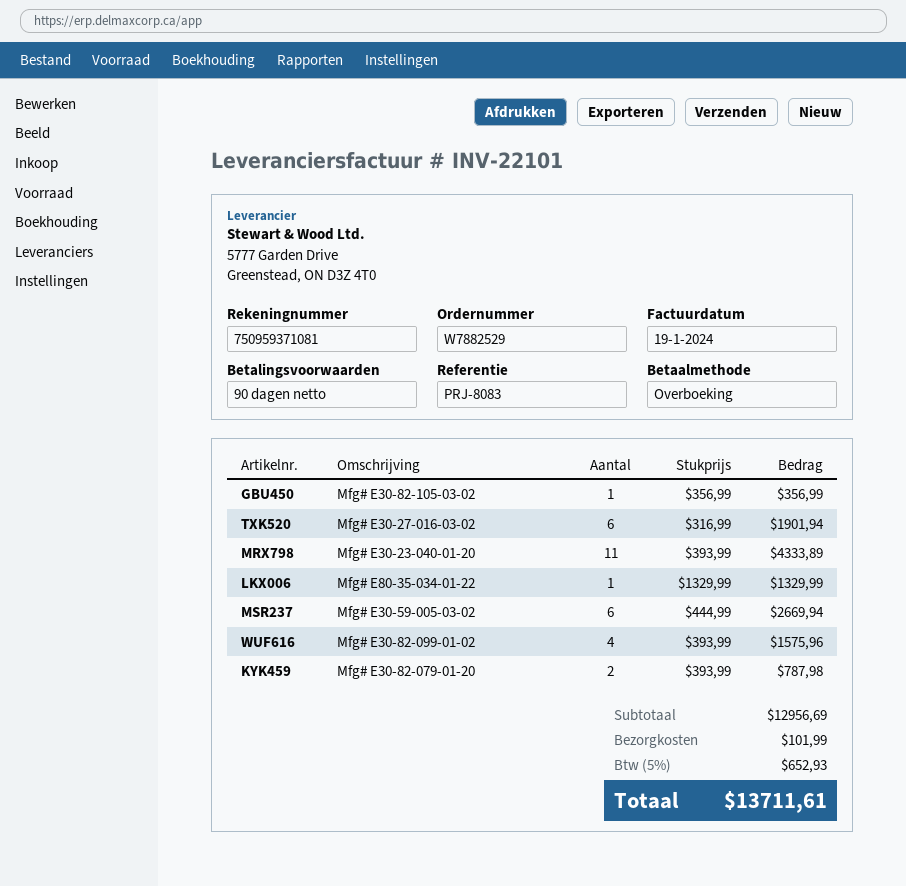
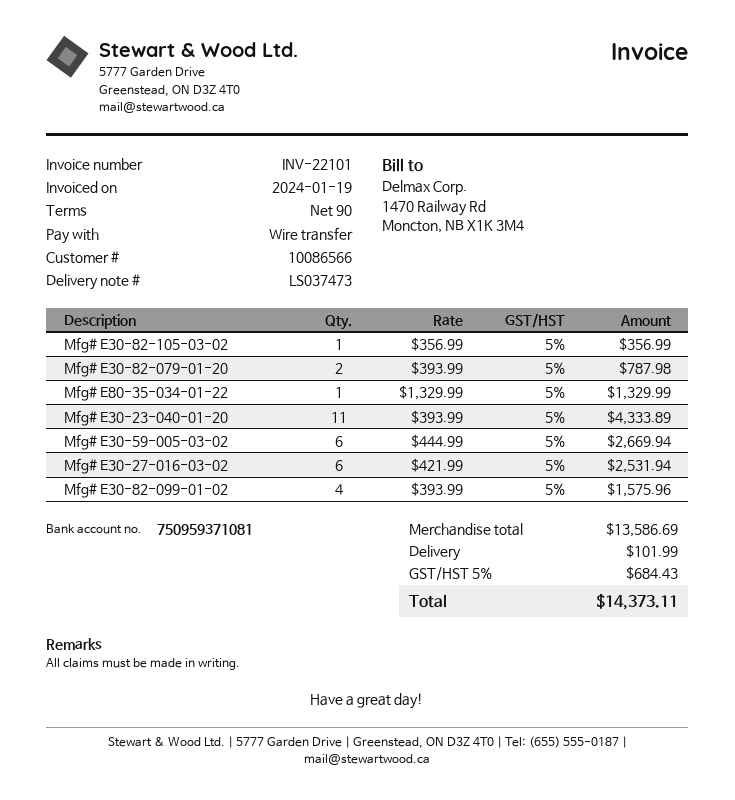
Mfg# E30-27-016-03-02: 6 x 316.99 = 1901.94 -> 6 x 421.99 = 2531.94
subtotal: 12956.69 -> 13586.69
tax: 5% = 652.93 -> 5% = 684.43
total: 13711.61 -> 14373.11

